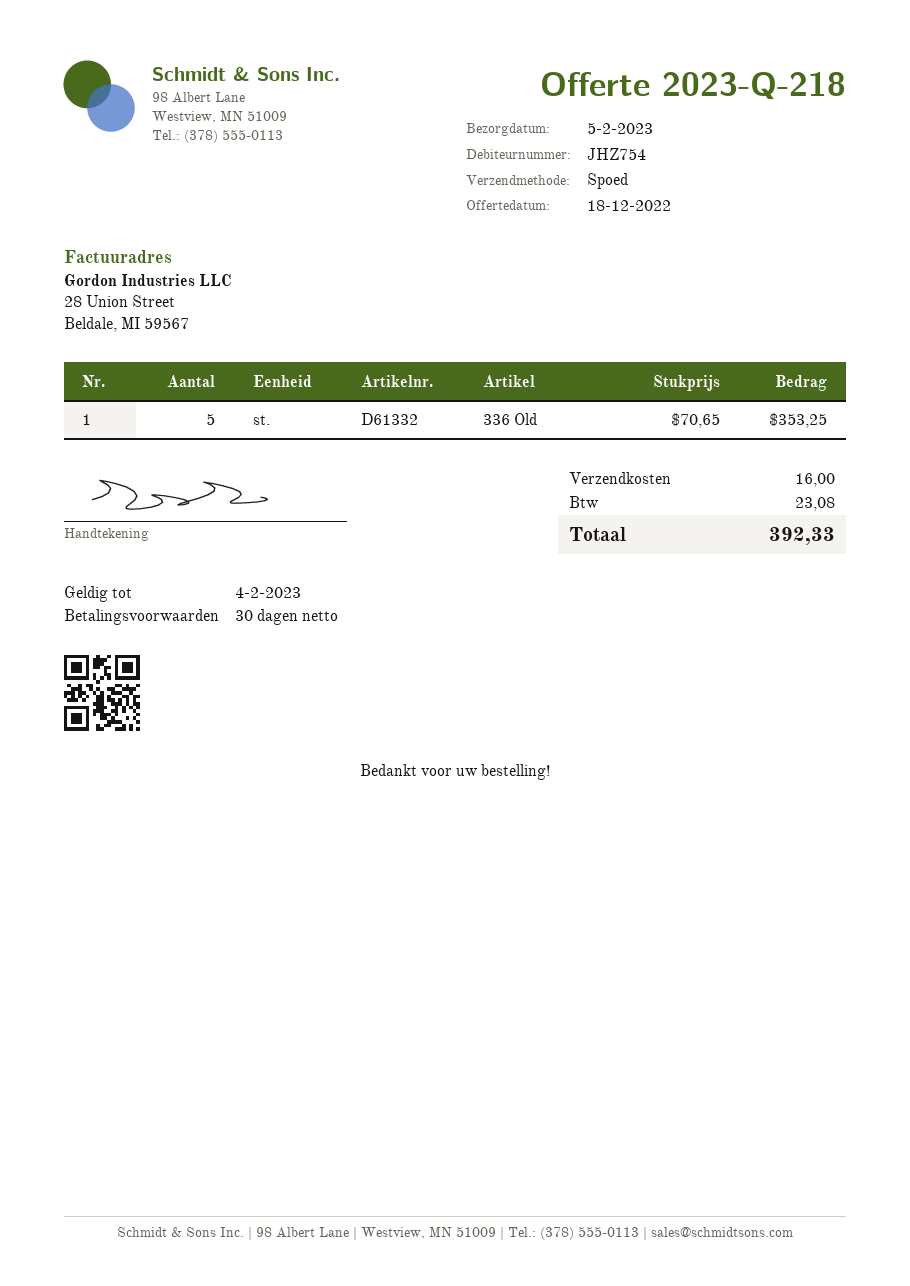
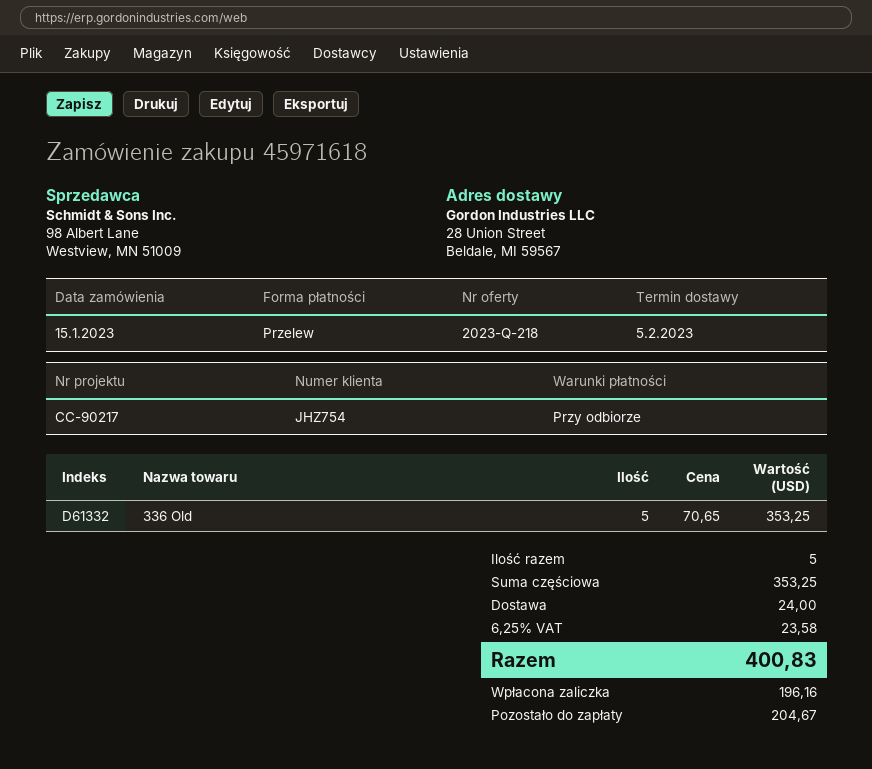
payment terms: 30 days -> on receipt
shipping: 16.00 -> 24.00
tax: 23.08 -> 23.58
total: 392.33 -> 400.83

